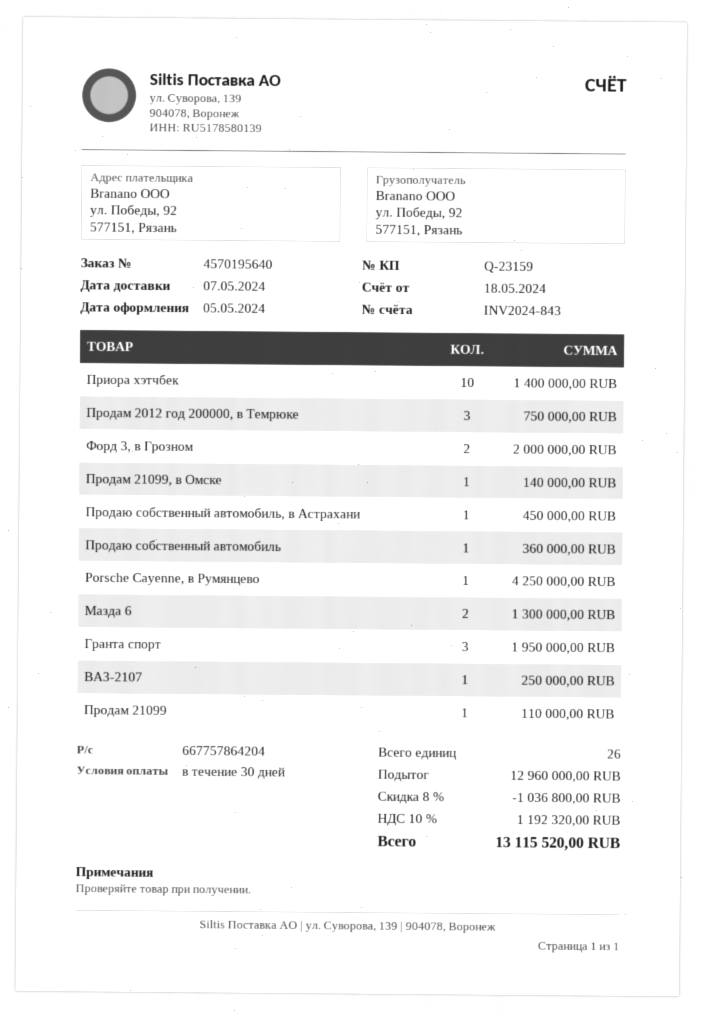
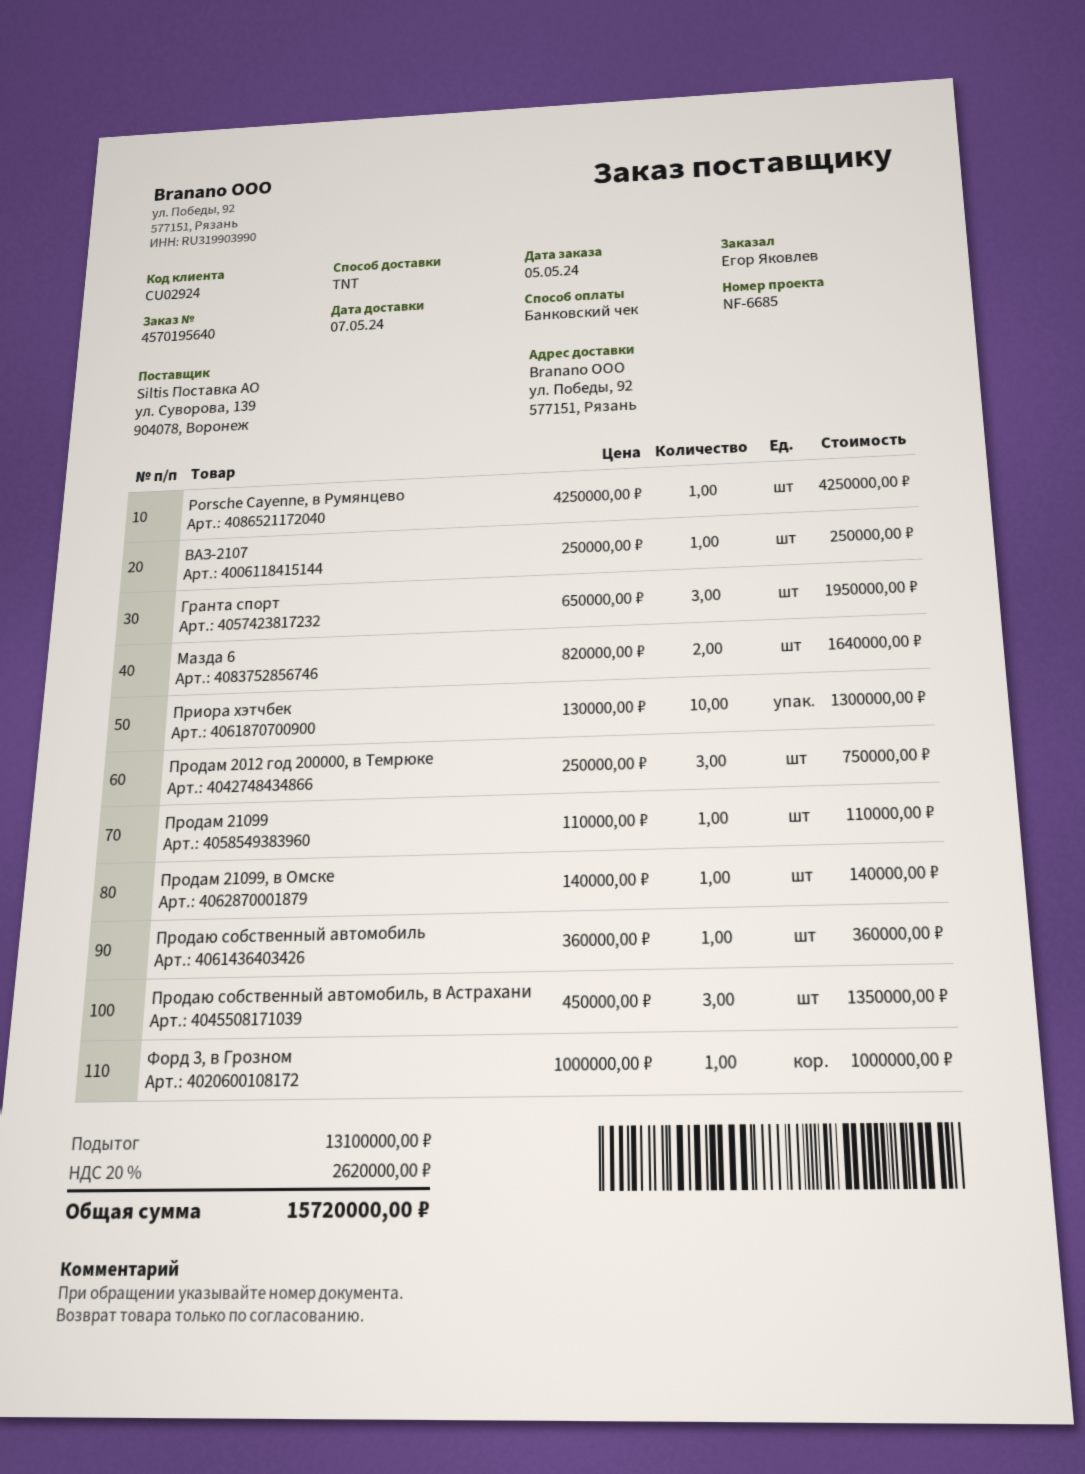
Приора хэтчбек: 10 for 1400000.00 -> 10 for 1300000.00
Форд 3, в Грозном: 2 for 2000000.00 -> 1 for 1000000.00
Продаю собственный автомобиль, в Астрахани: 1 for 450000.00 -> 3 for 1350000.00
Мазда 6: 2 for 1300000.00 -> 2 for 1640000.00
subtotal: 12960000.00 -> 13100000.00
discount: 8% = 1036800.00 -> none
tax: 10% = 1192320.00 -> 20% = 2620000.00
total: 13115520.00 -> 15720000.00

